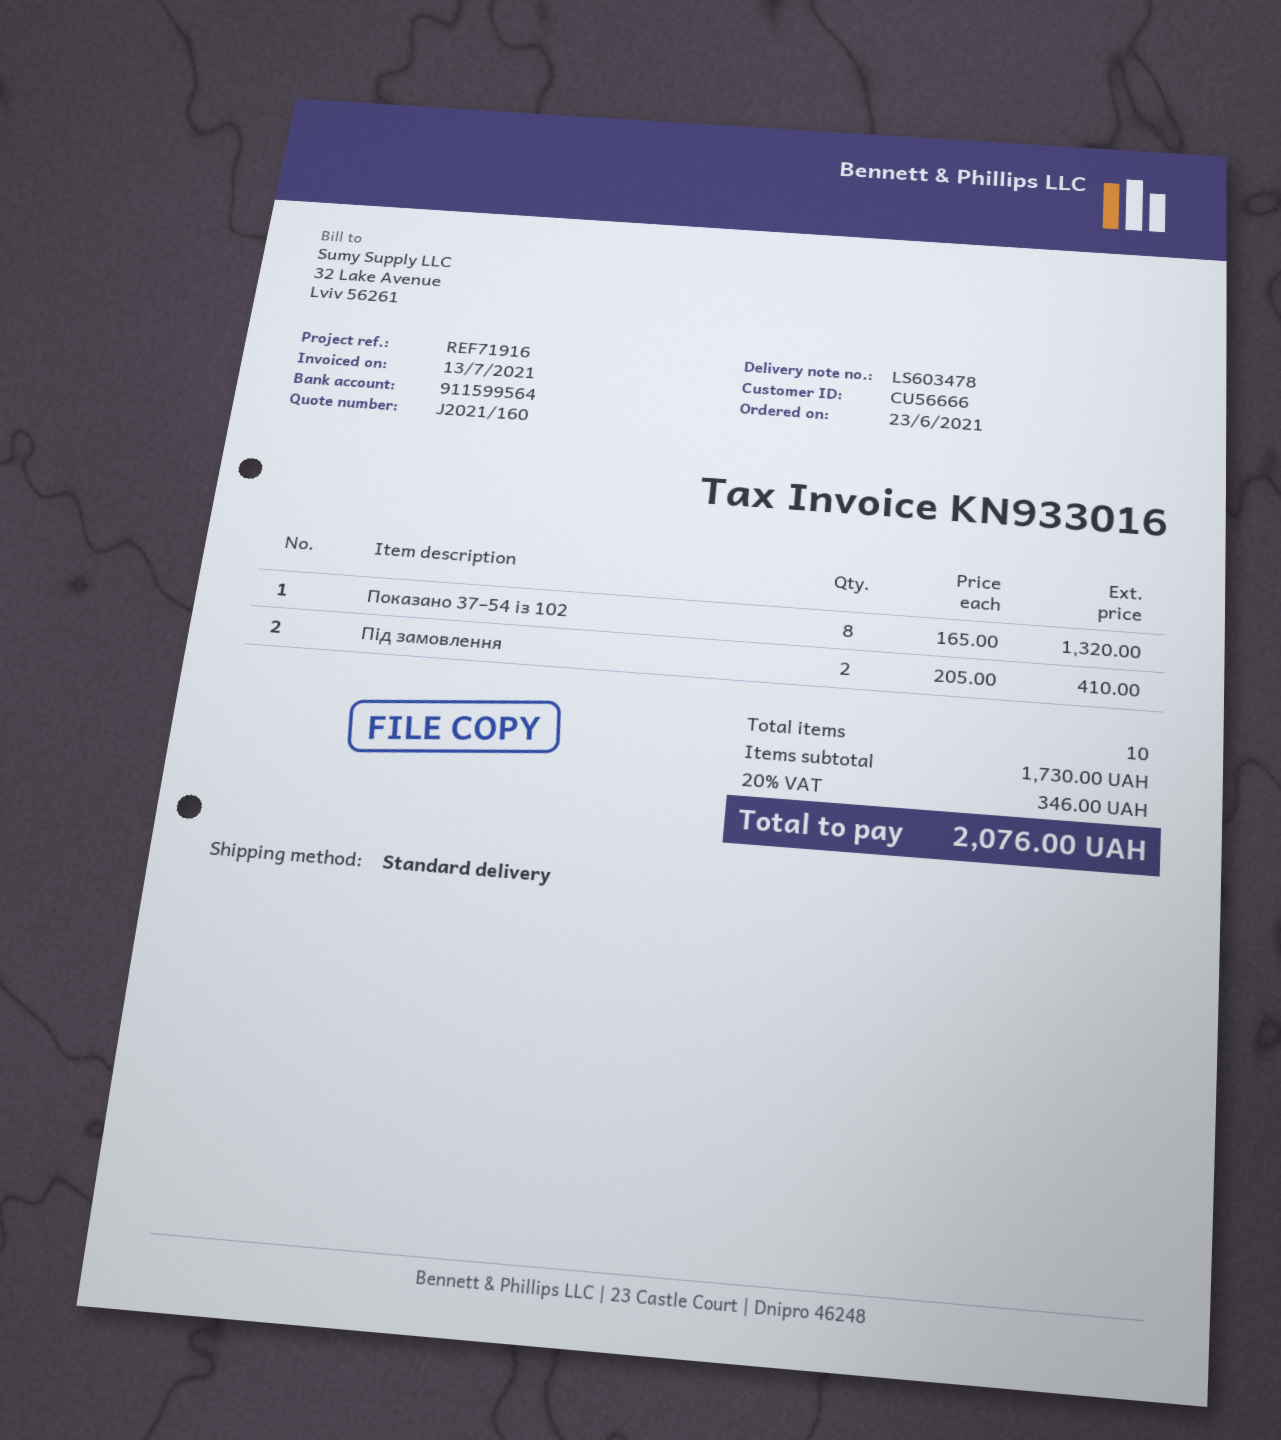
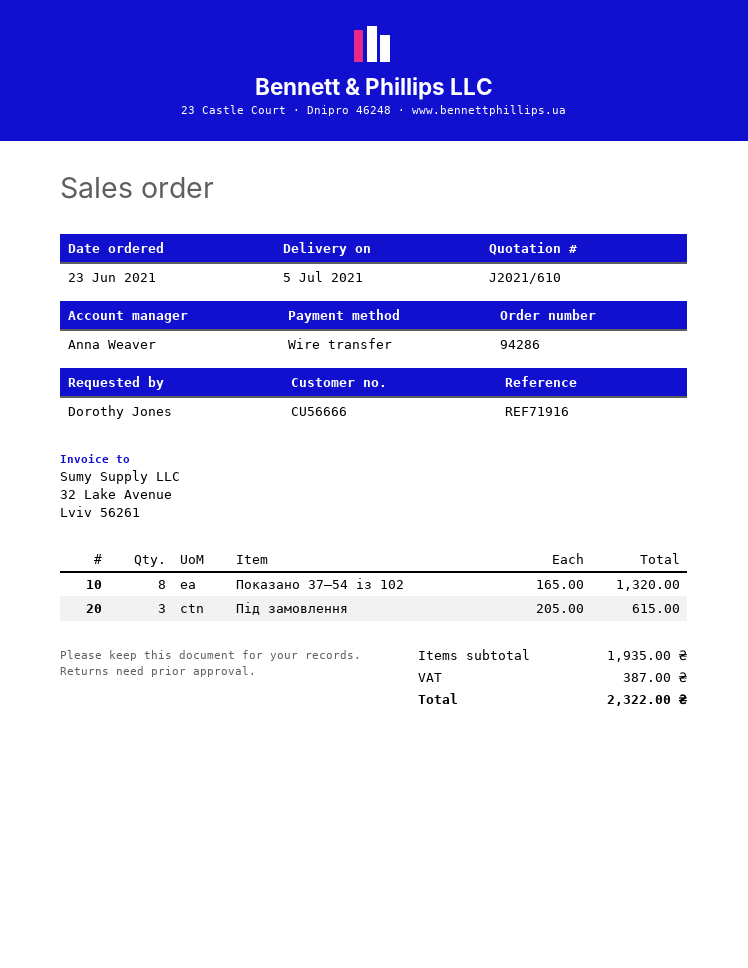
quote number: J2021/160 -> J2021/610
Під замовлення: 2 x 205.00 = 410.00 -> 3 x 205.00 = 615.00
subtotal: 1730.00 -> 1935.00
tax: 346.00 -> 387.00
total: 2076.00 -> 2322.00

